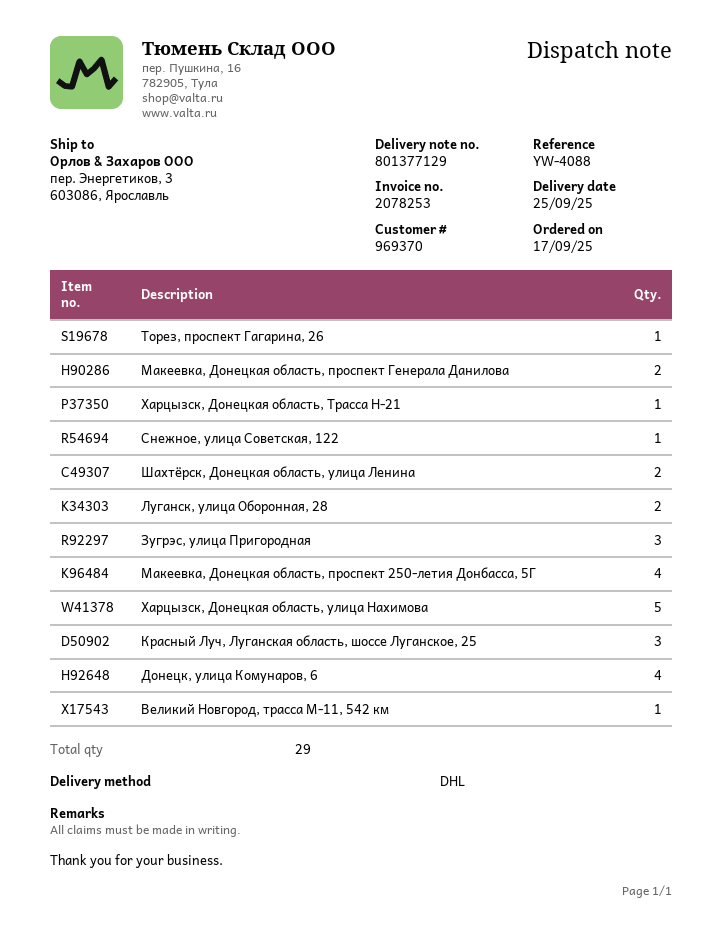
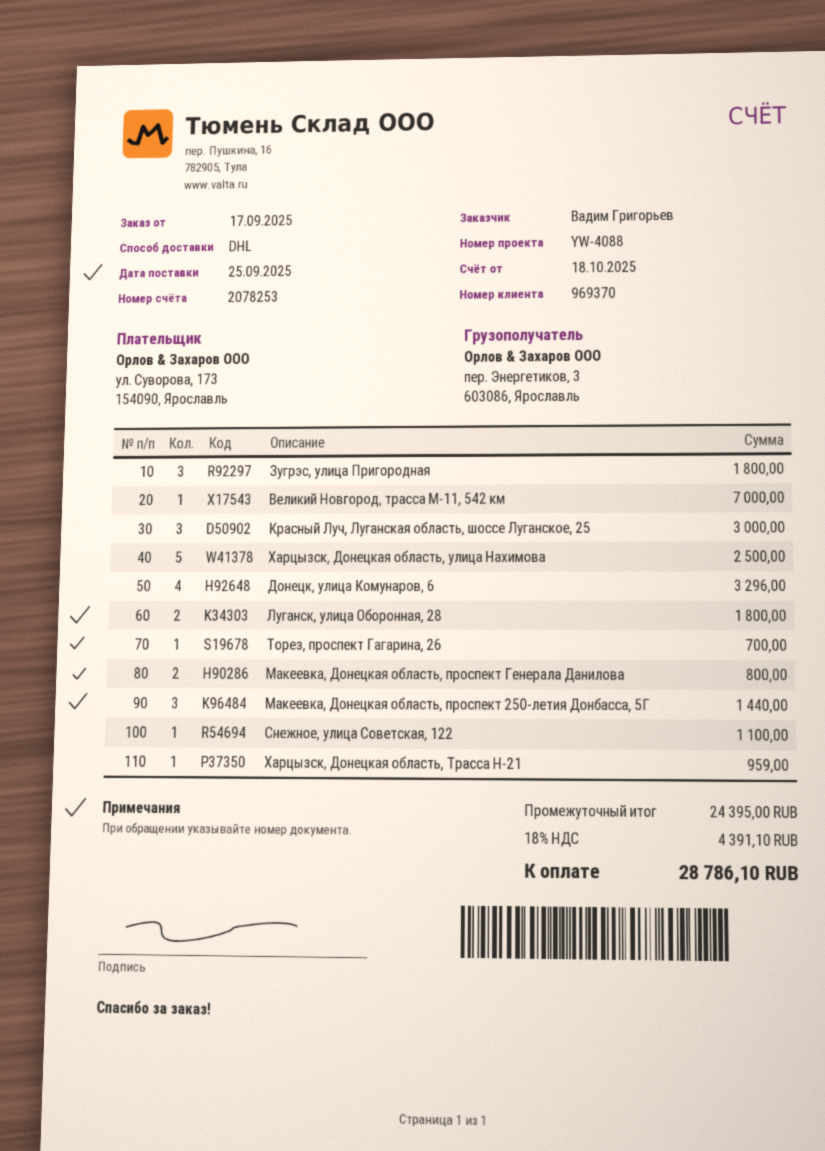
Шахтёрск, Донецкая область, улица Ленина: 2 -> none
Макеевка, Донецкая область, проспект 250-летия Донбасса, 5Г: 4 -> 3

